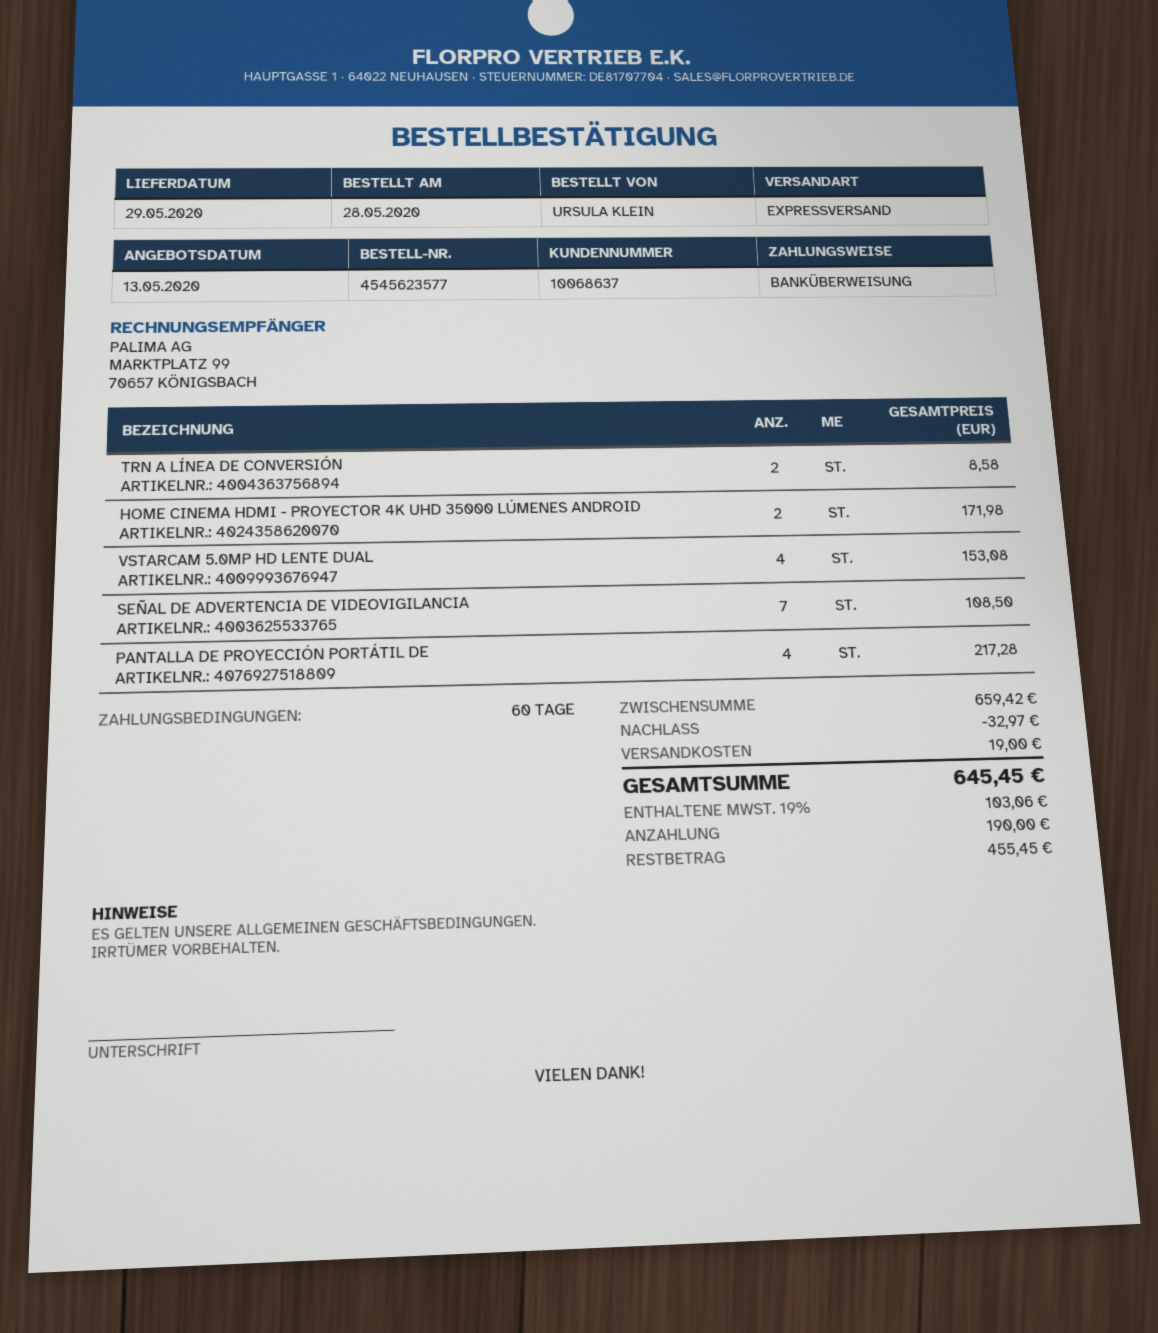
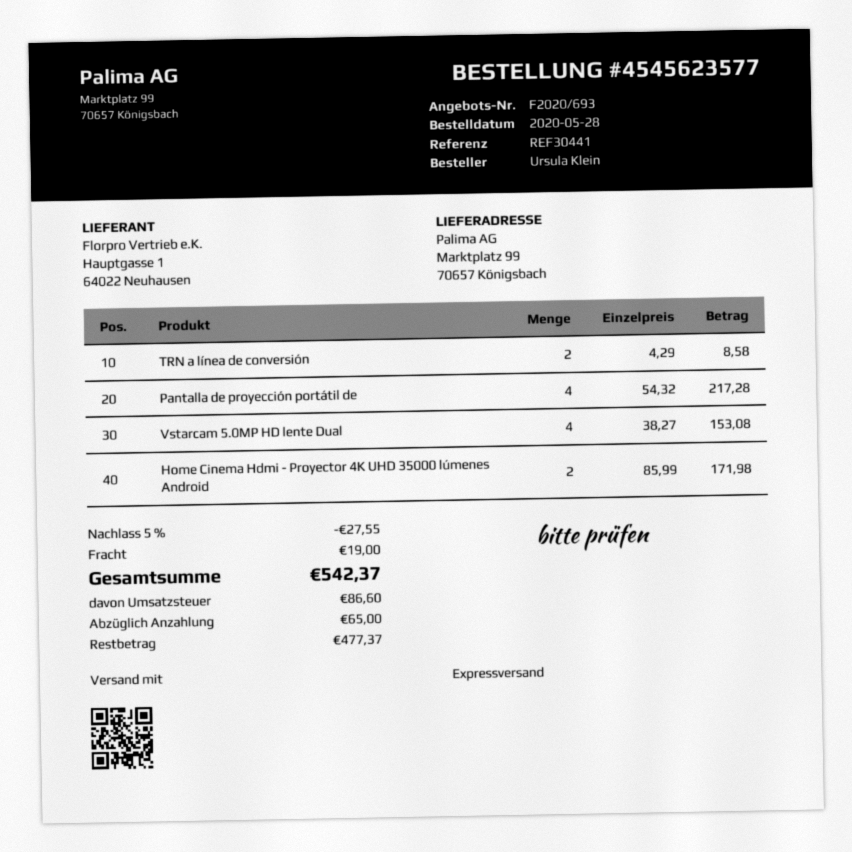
SEÑAL DE ADVERTENCIA DE VIDEOVIGILANCIA: 7 for 108.50 -> none
discount: 32.97 -> 27.55
tax: 103.06 -> 86.60
total: 645.45 -> 542.37
deposit: 190.00 -> 65.00
balance: 455.45 -> 477.37

